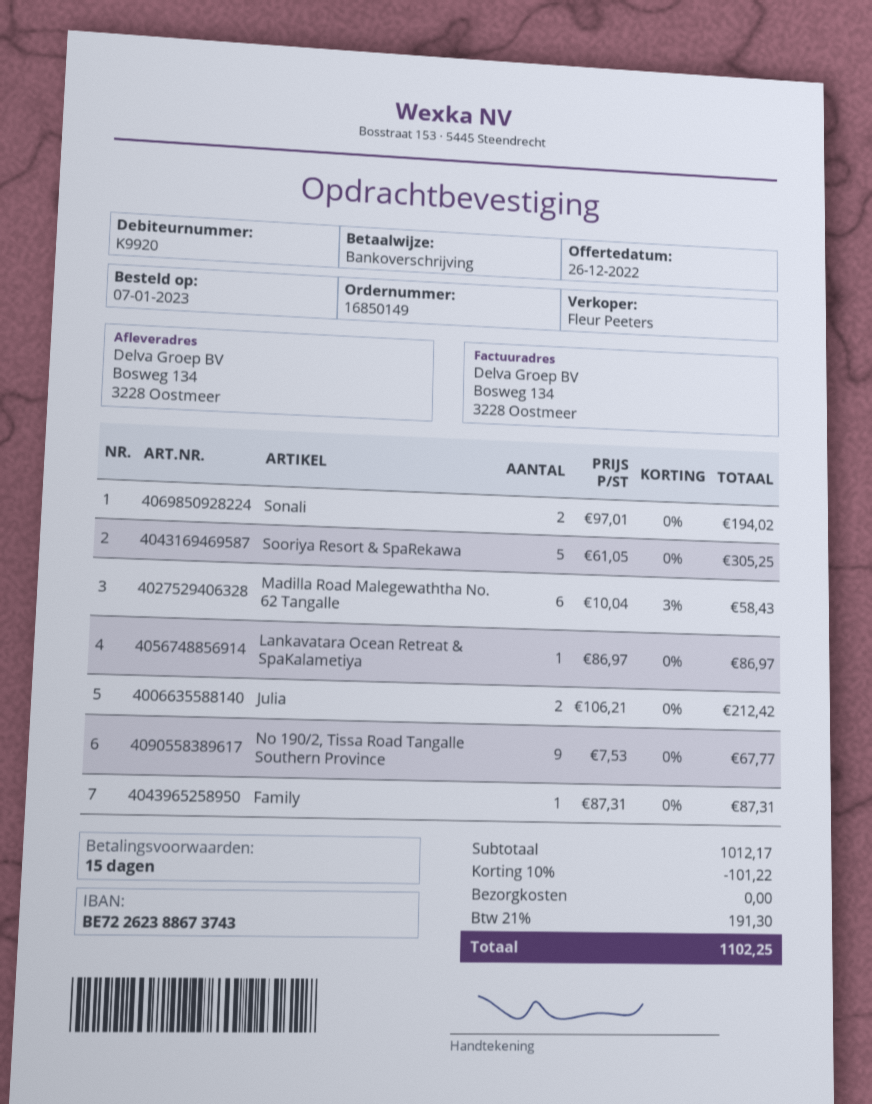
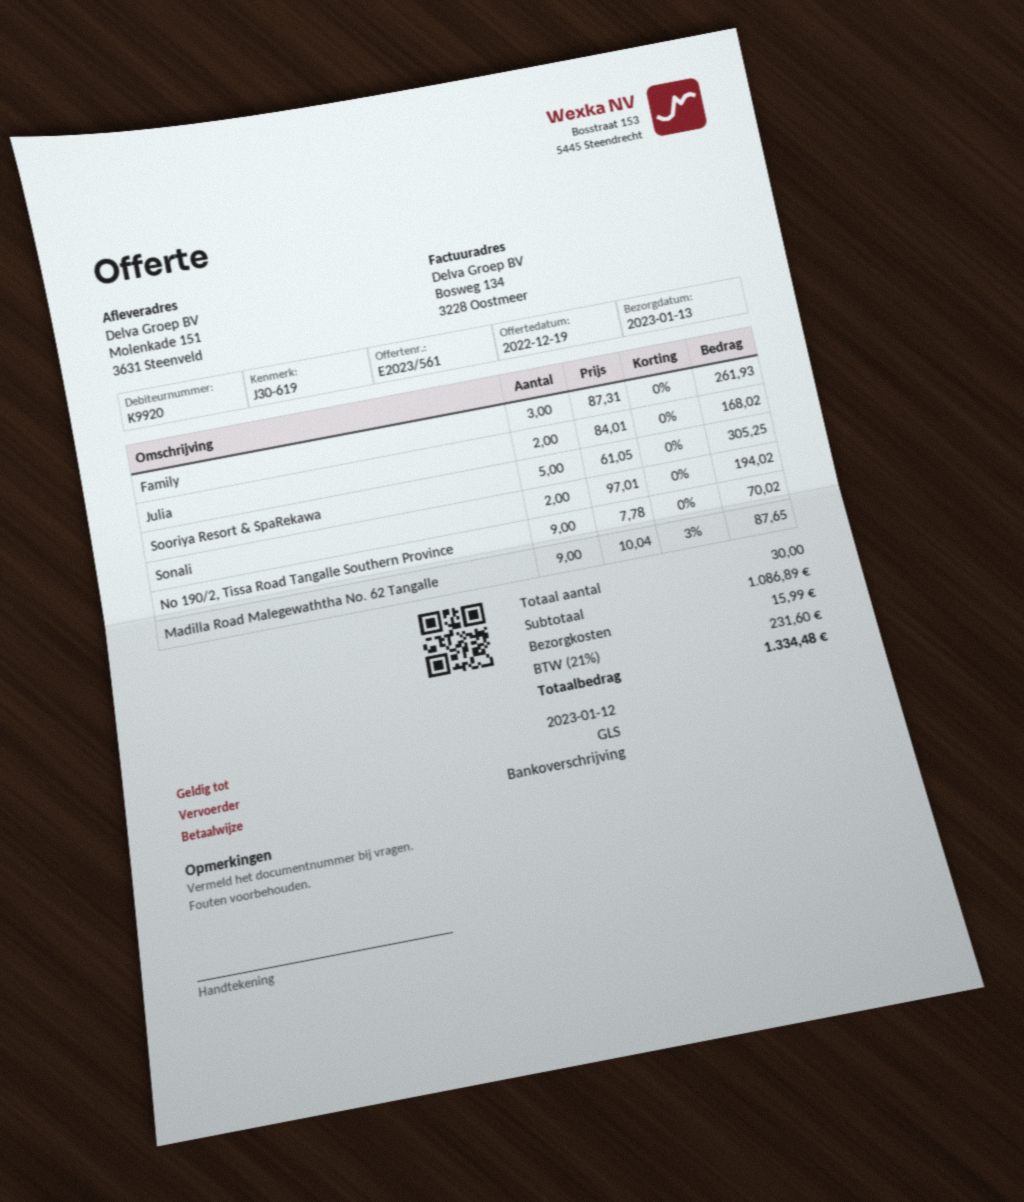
quote date: 2022-12-26 -> 2022-12-19
ship to: Bosweg 134, 3228 Oostmeer -> Molenkade 151, 3631 Steenveld
Madilla Road Malegewaththa No. 62 Tangalle: 6 x 10.04 - 3% = 58.43 -> 9 x 10.04 - 3% = 87.65
Lankavatara Ocean Retreat & SpaKalametiya: 1 x 86.97 = 86.97 -> none
Julia: 2 x 106.21 = 212.42 -> 2 x 84.01 = 168.02
No 190/2, Tissa Road Tangalle Southern Province: 9 x 7.53 = 67.77 -> 9 x 7.78 = 70.02
Family: 1 x 87.31 = 87.31 -> 3 x 87.31 = 261.93
subtotal: 1012.17 -> 1086.89
discount: 10% = 101.22 -> none
shipping: 0.00 -> 15.99
tax: 21% = 191.30 -> 21% = 231.60
total: 1102.25 -> 1334.48

